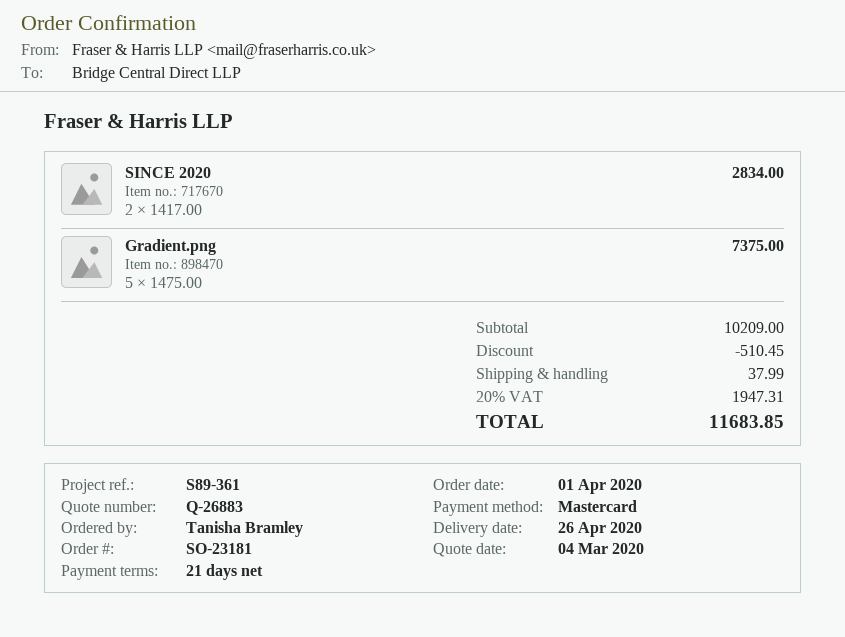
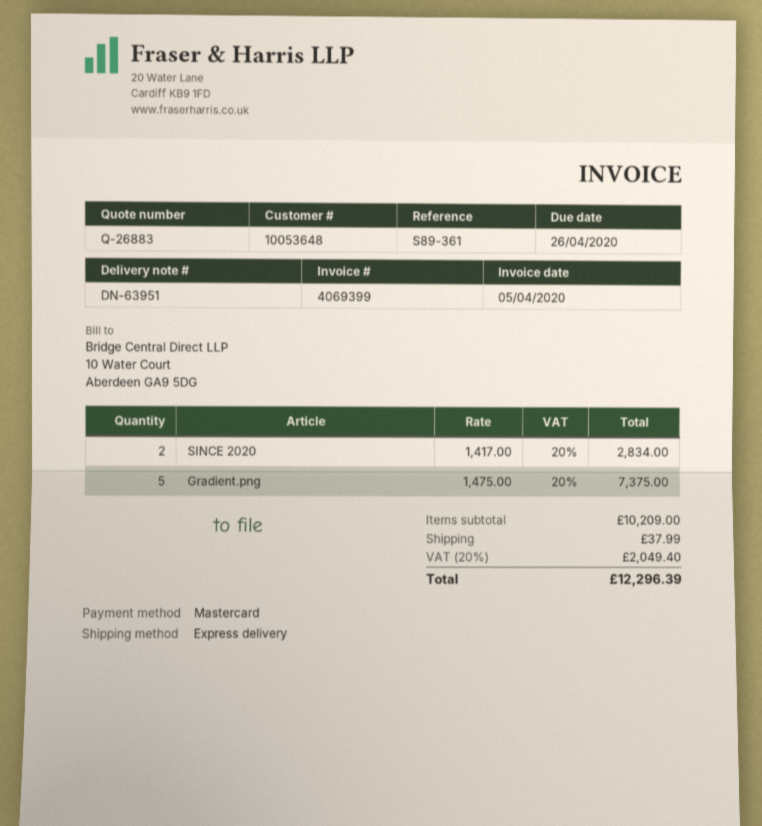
discount: 510.45 -> none
tax: 20% = 1947.31 -> 20% = 2049.40
total: 11683.85 -> 12296.39

